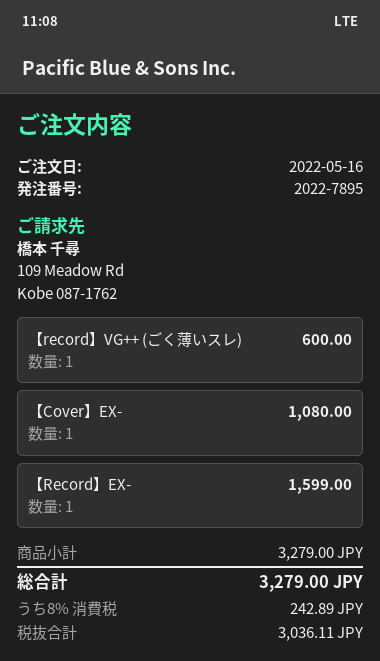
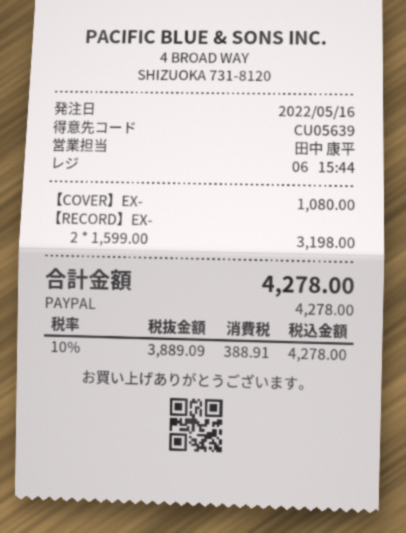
【record】VG++ (ごく薄いスレ): 1 for 600.00 -> none
【Record】EX-: 1 for 1599.00 -> 2 for 3198.00
net: 3036.11 -> 3889.09
tax: 8% = 242.89 -> 10% = 388.91
total: 3279.00 -> 4278.00

